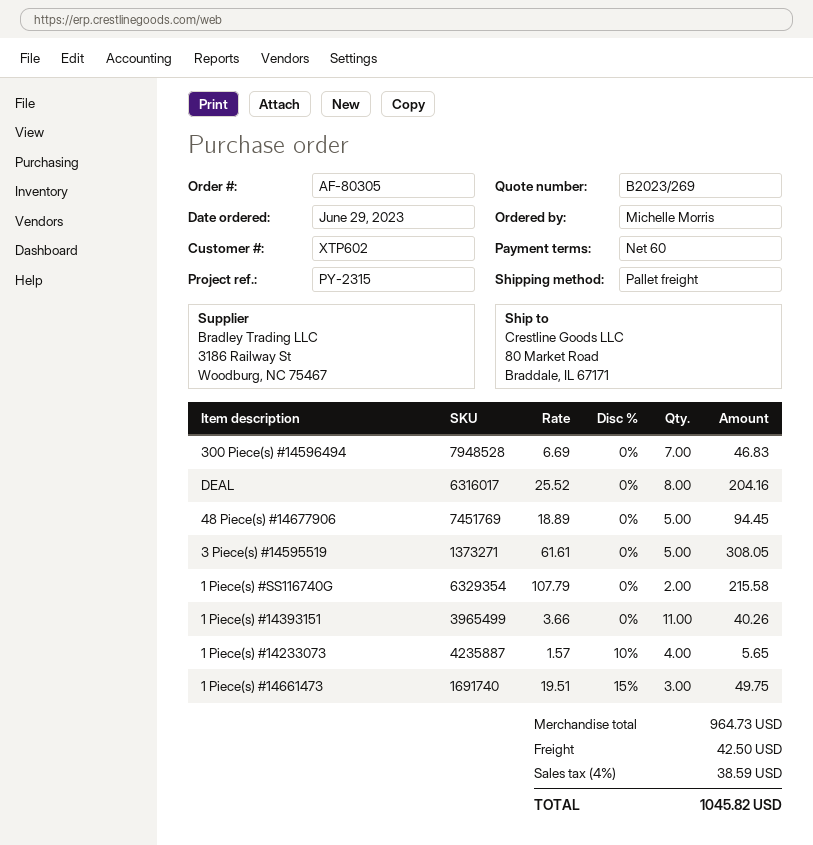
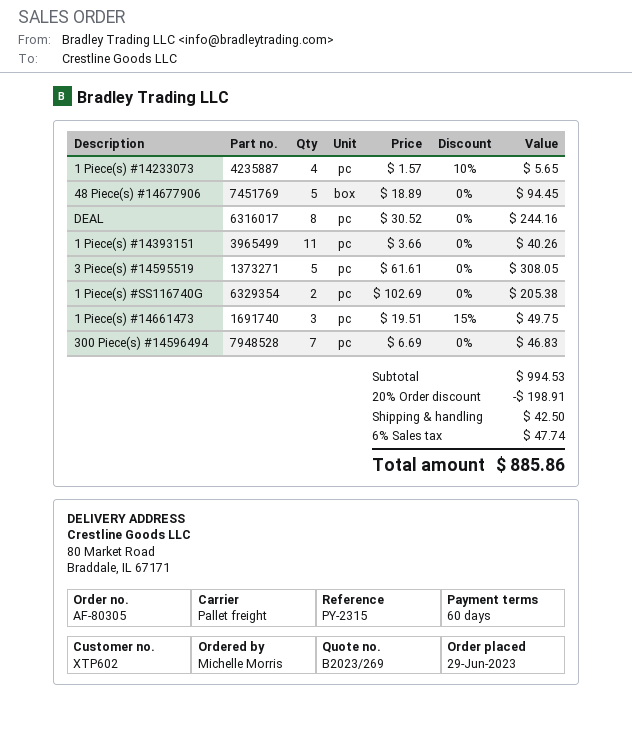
DEAL: 8 x 25.52 = 204.16 -> 8 x 30.52 = 244.16
1 Piece(s) #SS116740G: 2 x 107.79 = 215.58 -> 2 x 102.69 = 205.38
subtotal: 964.73 -> 994.53
discount: none -> 20% = 198.91
tax: 4% = 38.59 -> 6% = 47.74
total: 1045.82 -> 885.86

